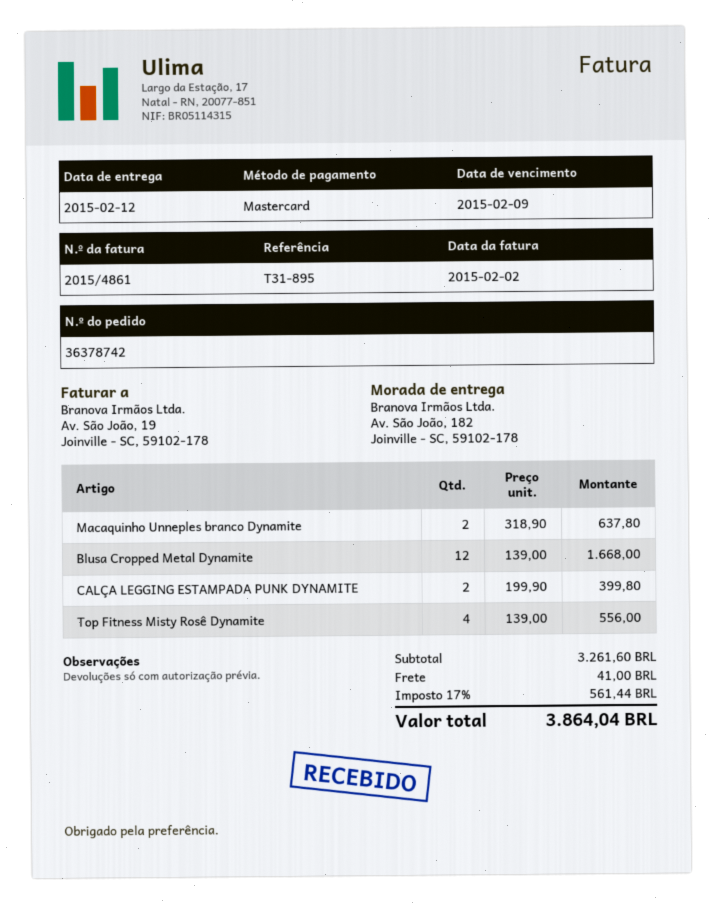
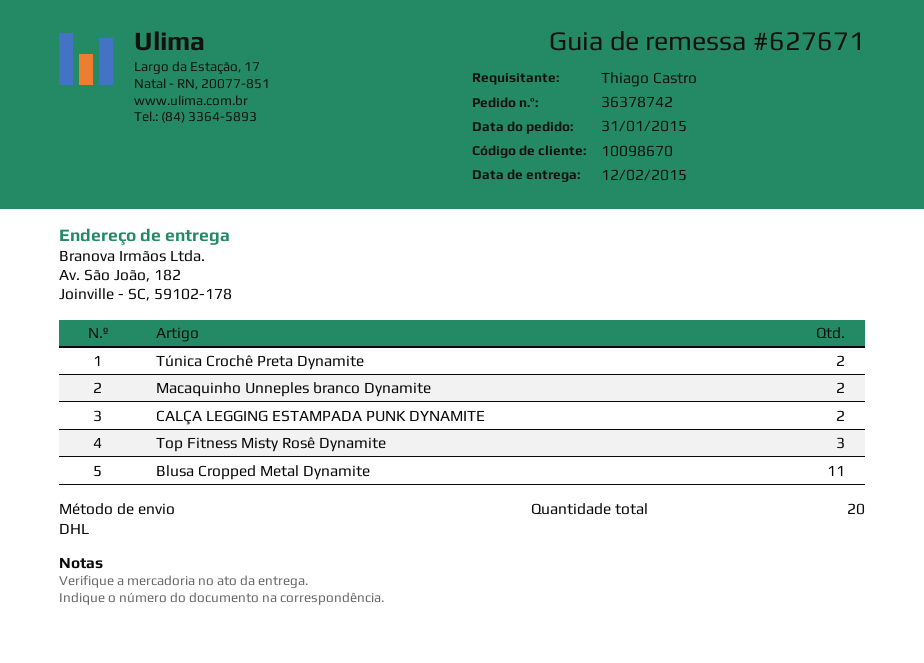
Blusa Cropped Metal Dynamite: 12 -> 11
Top Fitness Misty Rosê Dynamite: 4 -> 3
Túnica Crochê Preta Dynamite: none -> 2

